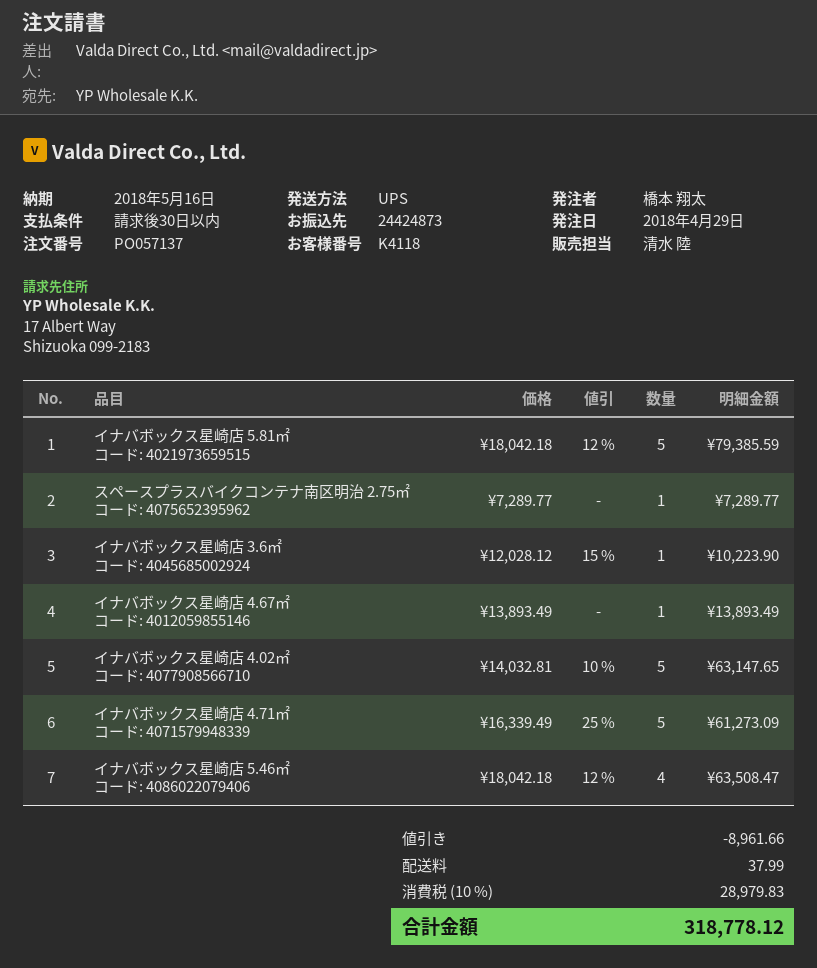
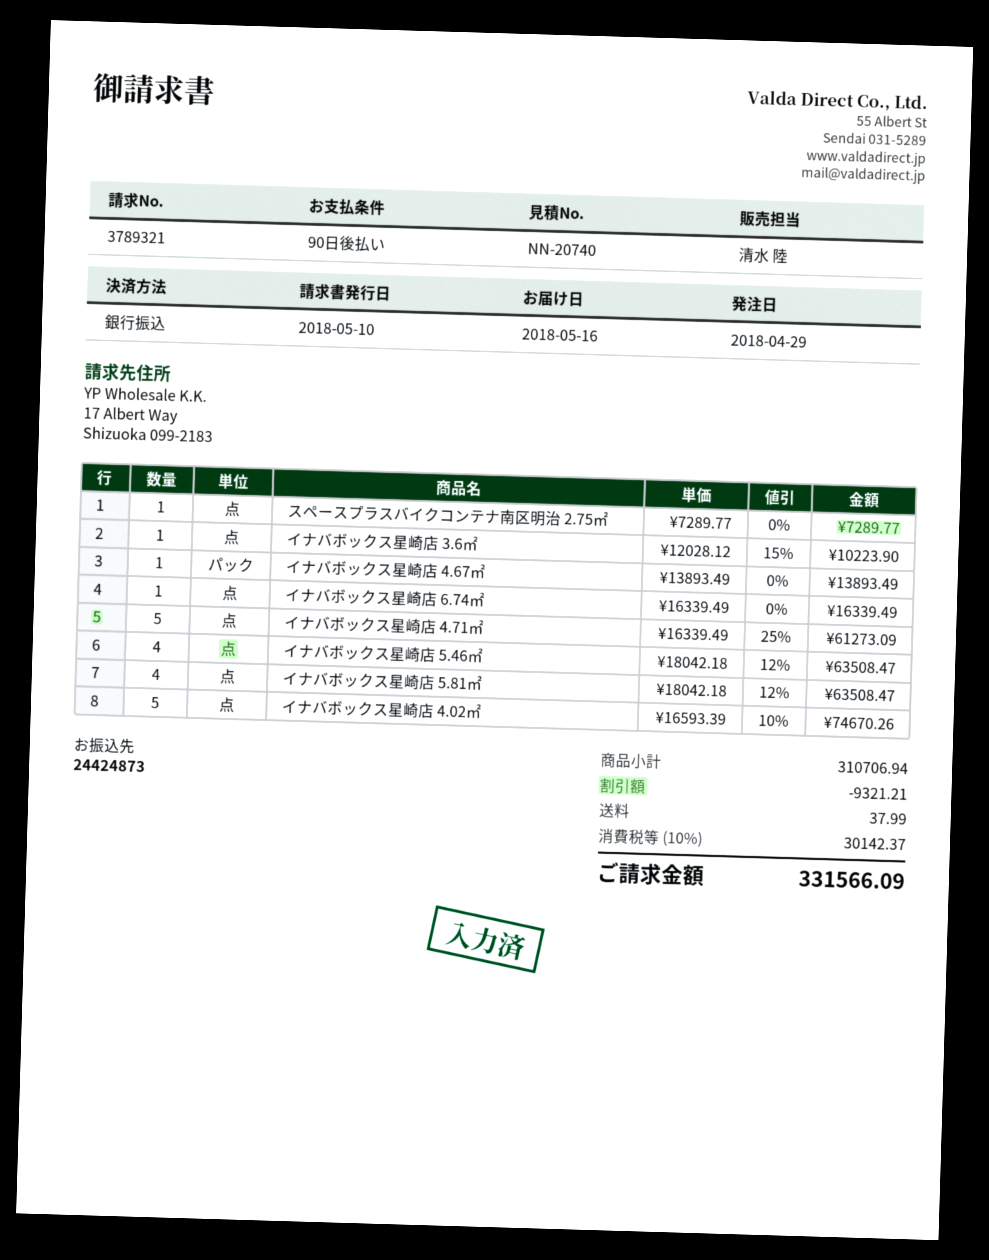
payment terms: 30 days -> 90 days
イナバボックス星崎店 5.81㎡: 5 x 18042.18 - 12% = 79385.59 -> 4 x 18042.18 - 12% = 63508.47
イナバボックス星崎店 4.02㎡: 5 x 14032.81 - 10% = 63147.65 -> 5 x 16593.39 - 10% = 74670.26
イナバボックス星崎店 6.74㎡: none -> 1 x 16339.49 = 16339.49
discount: 8961.66 -> 9321.21
tax: 10% = 28979.83 -> 10% = 30142.37
total: 318778.12 -> 331566.09

